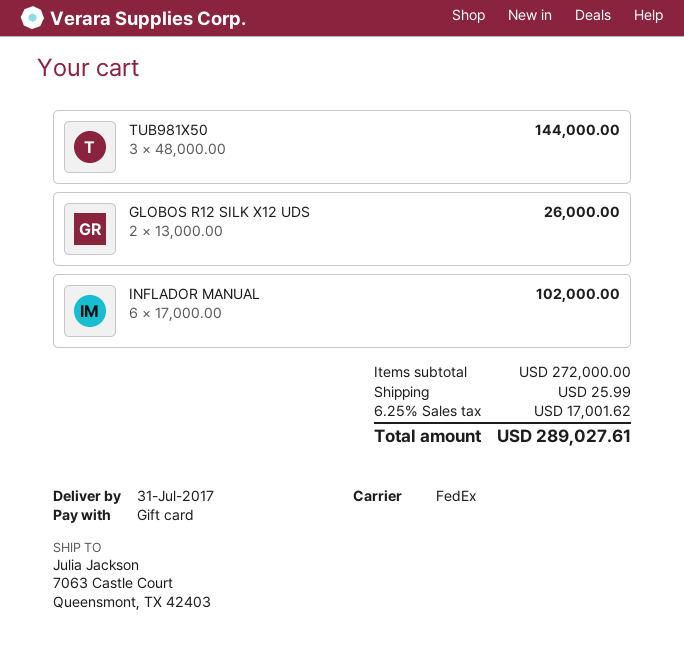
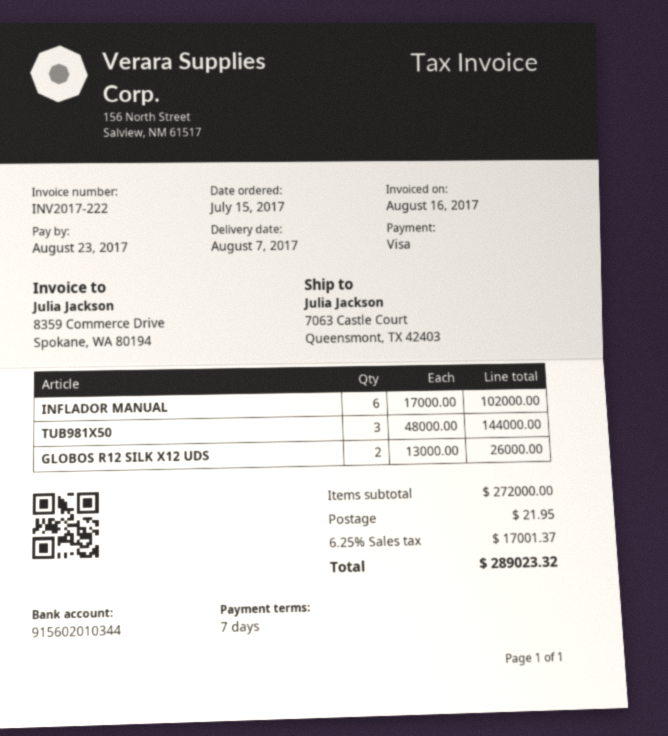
delivery date: 2017-07-31 -> 2017-08-07
payment method: gift card -> Visa
shipping: 25.99 -> 21.95
tax: 6.25% = 17001.62 -> 6.25% = 17001.37
total: 289027.61 -> 289023.32

